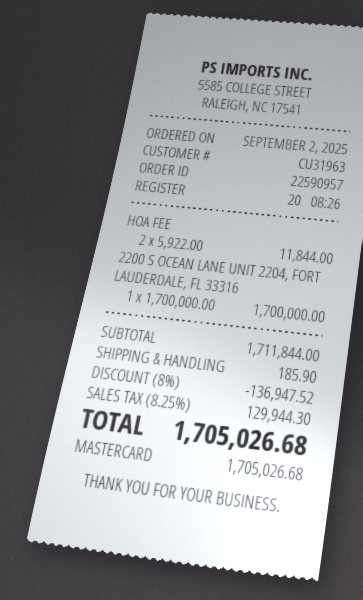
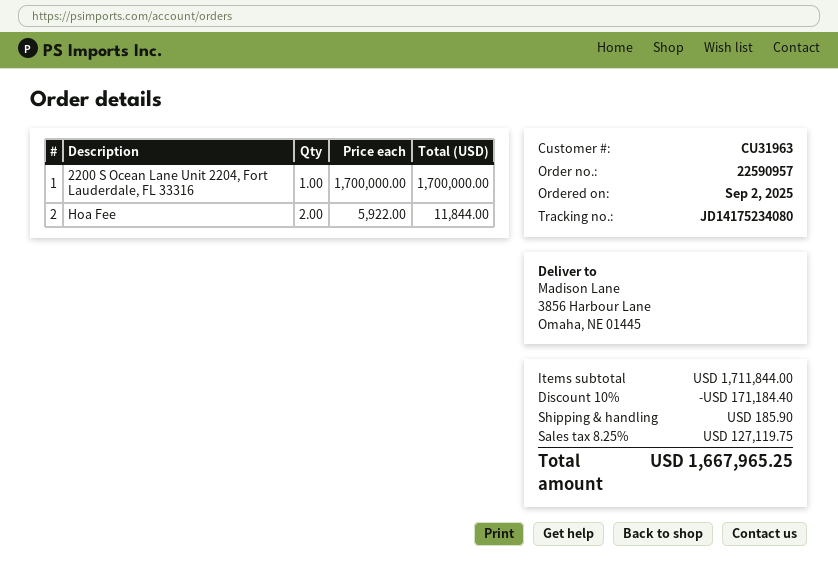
discount: 8% = 136947.52 -> 10% = 171184.40
tax: 8.25% = 129944.30 -> 8.25% = 127119.75
total: 1705026.68 -> 1667965.25

